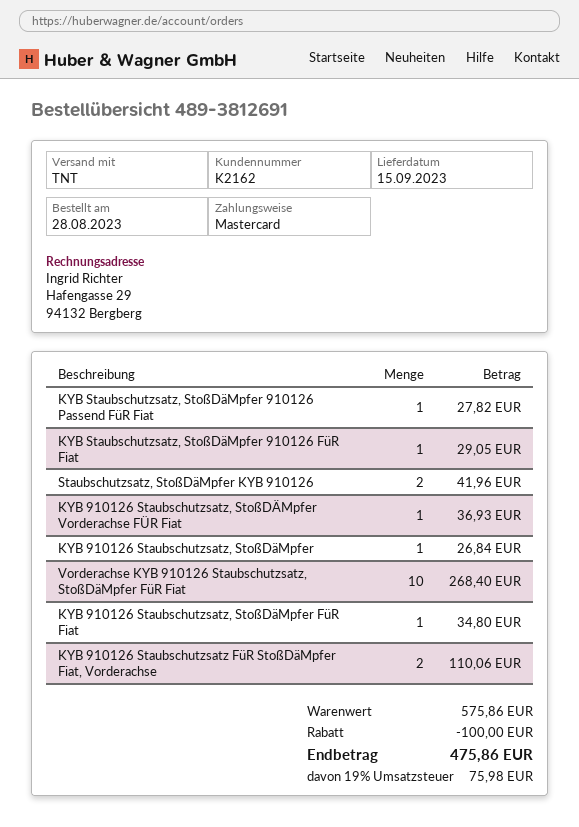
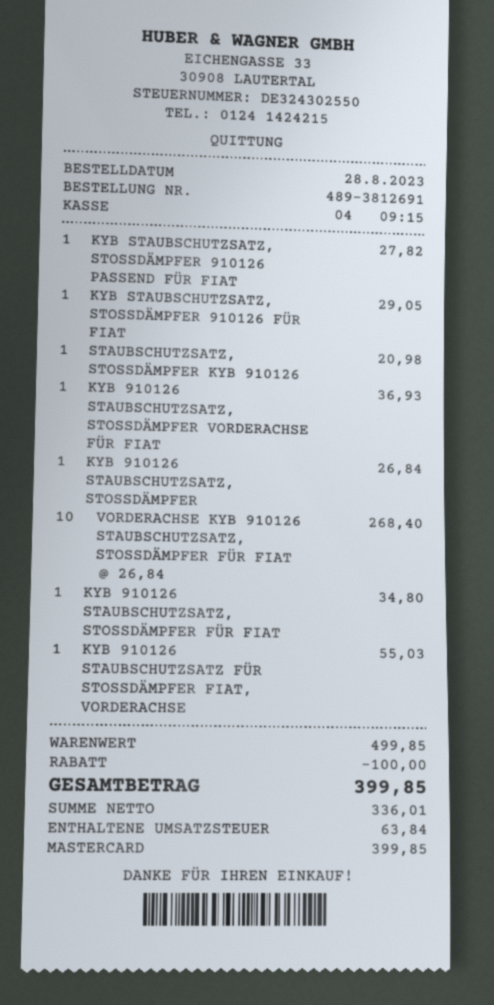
Staubschutzsatz, StoßDäMpfer KYB 910126: 2 for 41.96 -> 1 for 20.98
KYB 910126 Staubschutzsatz FüR StoßDäMpfer Fiat, Vorderachse: 2 for 110.06 -> 1 for 55.03
subtotal: 575.86 -> 499.85
tax: 75.98 -> 63.84
total: 475.86 -> 399.85

